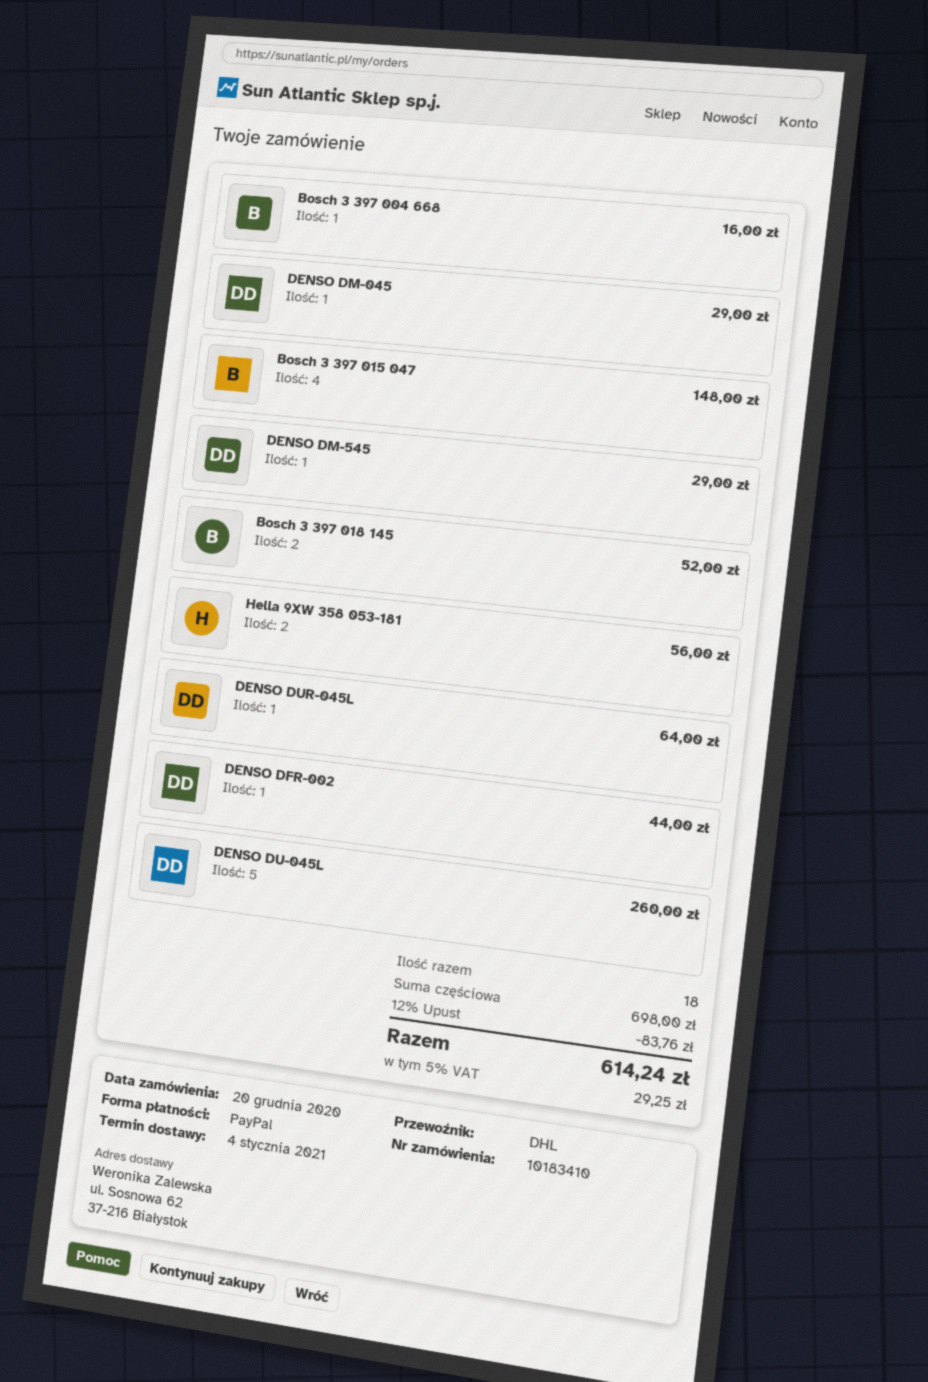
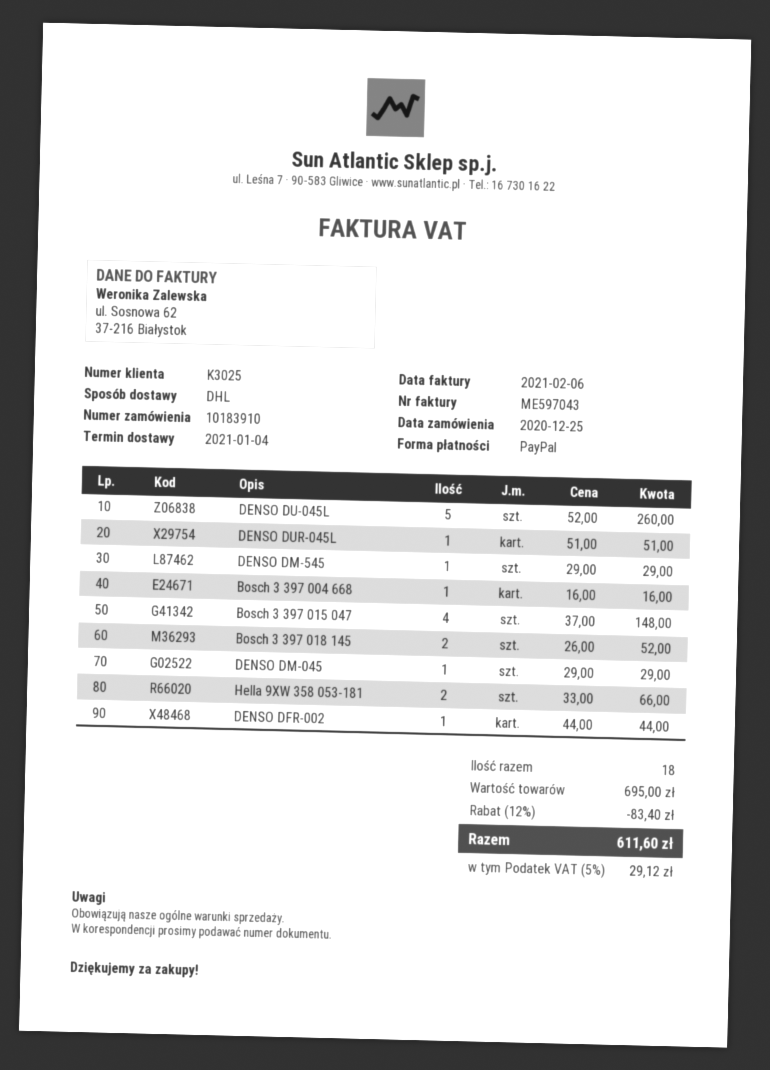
order number: 10183410 -> 10183910
order date: 2020-12-20 -> 2020-12-25
Hella 9XW 358 053-181: 2 for 56.00 -> 2 for 66.00
DENSO DUR-045L: 1 for 64.00 -> 1 for 51.00
subtotal: 698.00 -> 695.00
discount: 12% = 83.76 -> 12% = 83.40
tax: 5% = 29.25 -> 5% = 29.12
total: 614.24 -> 611.60

